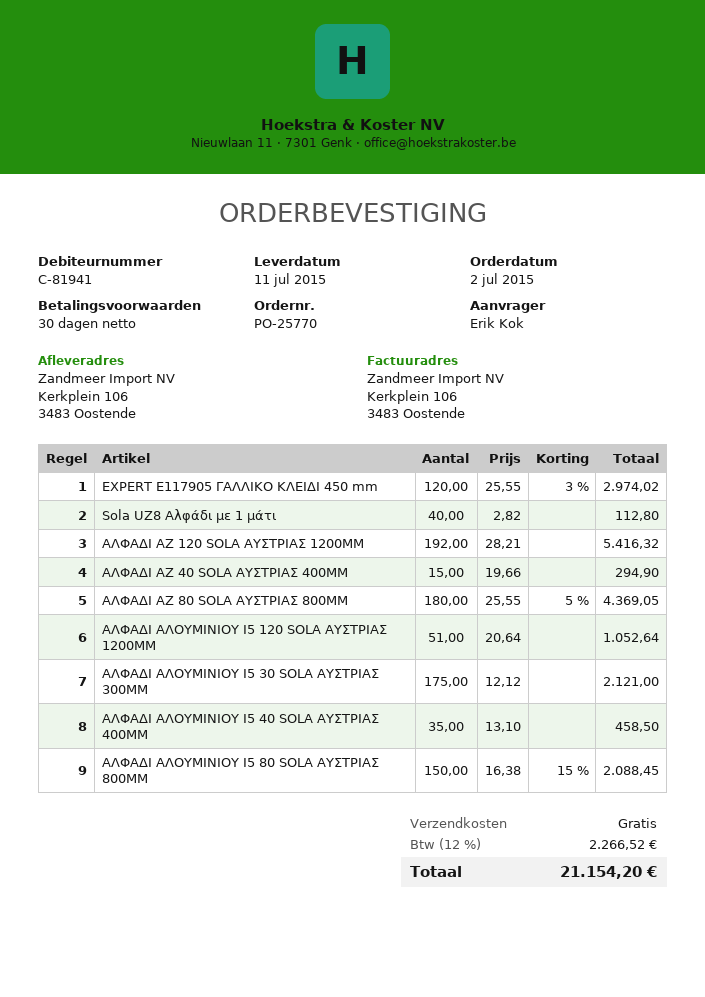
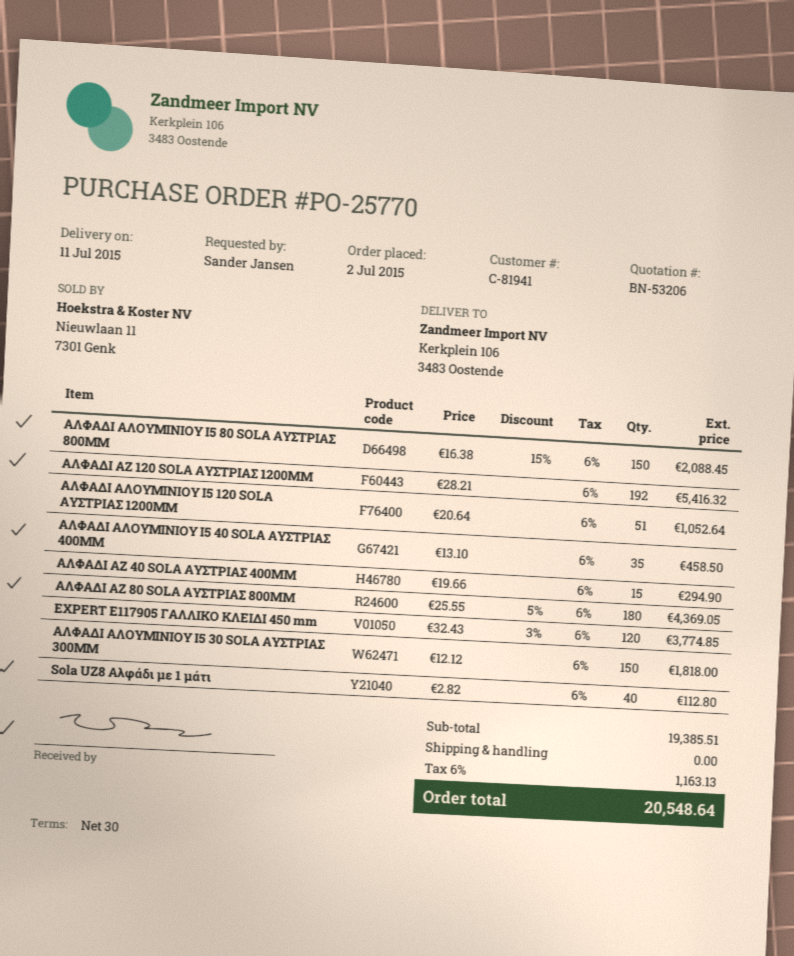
ordered by: Erik Kok -> Sander Jansen
EXPERT E117905 ΓΑΛΛΙΚΟ ΚΛΕΙΔΙ 450 mm: 120 x 25.55 - 3% = 2974.02 -> 120 x 32.43 - 3% = 3774.85
ΑΛΦΑΔΙ ΑΛΟΥΜΙΝΙΟΥ I5 30 SOLA ΑΥΣΤΡΙΑΣ 300ΜΜ: 175 x 12.12 = 2121.00 -> 150 x 12.12 = 1818.00
tax: 12% = 2266.52 -> 6% = 1163.13
total: 21154.20 -> 20548.64

